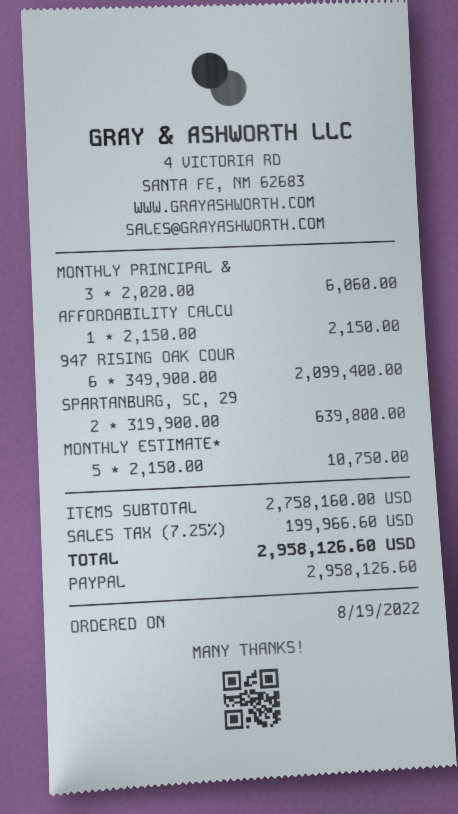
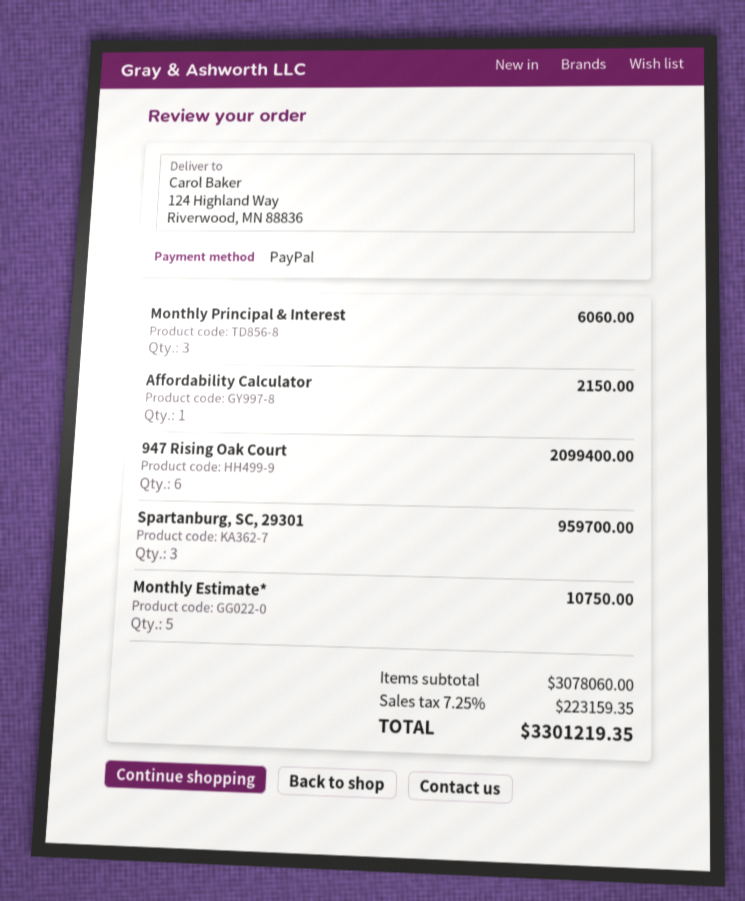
SPARTANBURG, SC, 29: 2 for 639800.00 -> 3 for 959700.00
subtotal: 2758160.00 -> 3078060.00
tax: 7.25% = 199966.60 -> 7.25% = 223159.35
total: 2958126.60 -> 3301219.35

